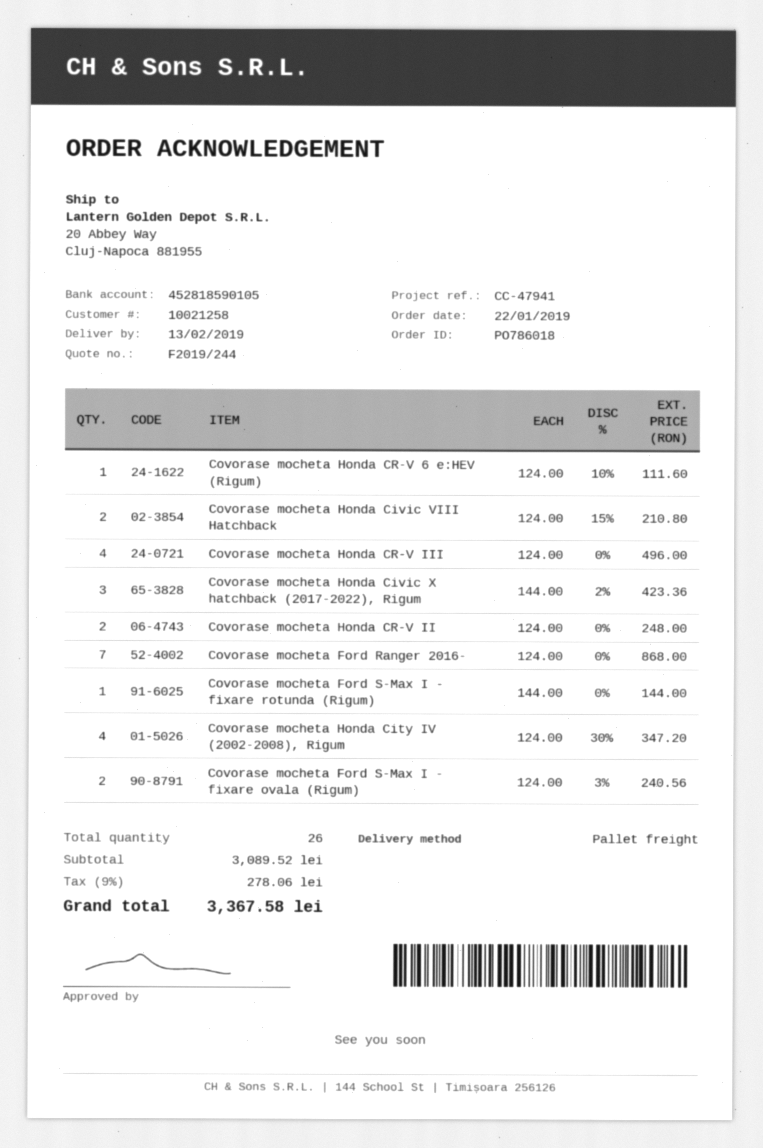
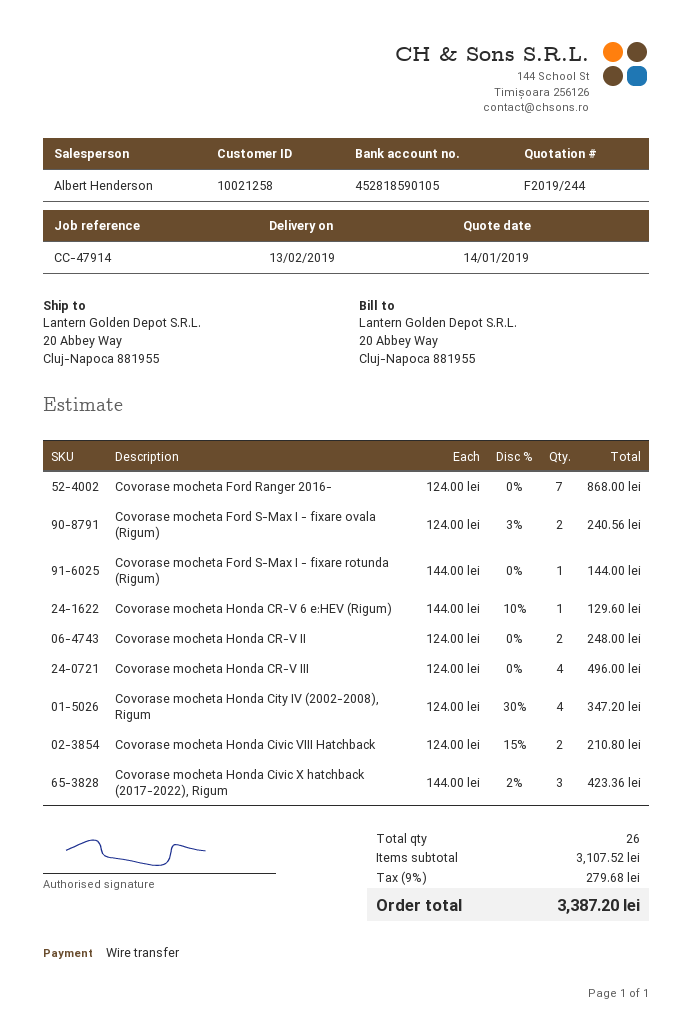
reference: CC-47941 -> CC-47914
Covorase mocheta Honda CR-V 6 e:HEV (Rigum): 1 x 124.00 - 10% = 111.60 -> 1 x 144.00 - 10% = 129.60
subtotal: 3089.52 -> 3107.52
tax: 9% = 278.06 -> 9% = 279.68
total: 3367.58 -> 3387.20

